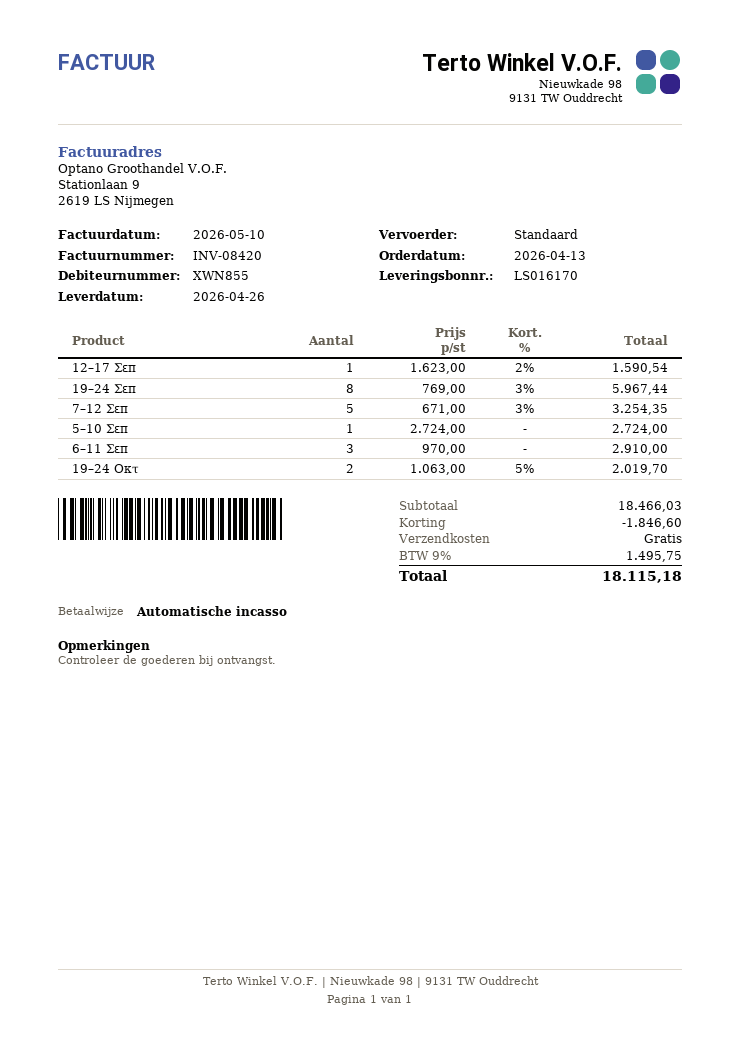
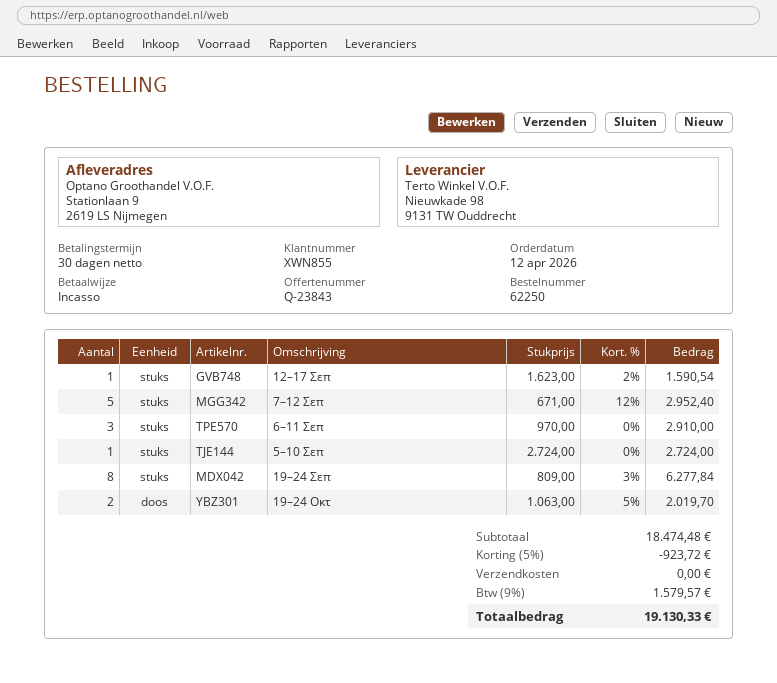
order date: 2026-04-13 -> 2026-04-12
19–24 Σεπ: 8 x 769.00 - 3% = 5967.44 -> 8 x 809.00 - 3% = 6277.84
7–12 Σεπ: 5 x 671.00 - 3% = 3254.35 -> 5 x 671.00 - 12% = 2952.40
subtotal: 18466.03 -> 18474.48
discount: 1846.60 -> 923.72
tax: 9% = 1495.75 -> 9% = 1579.57
total: 18115.18 -> 19130.33

